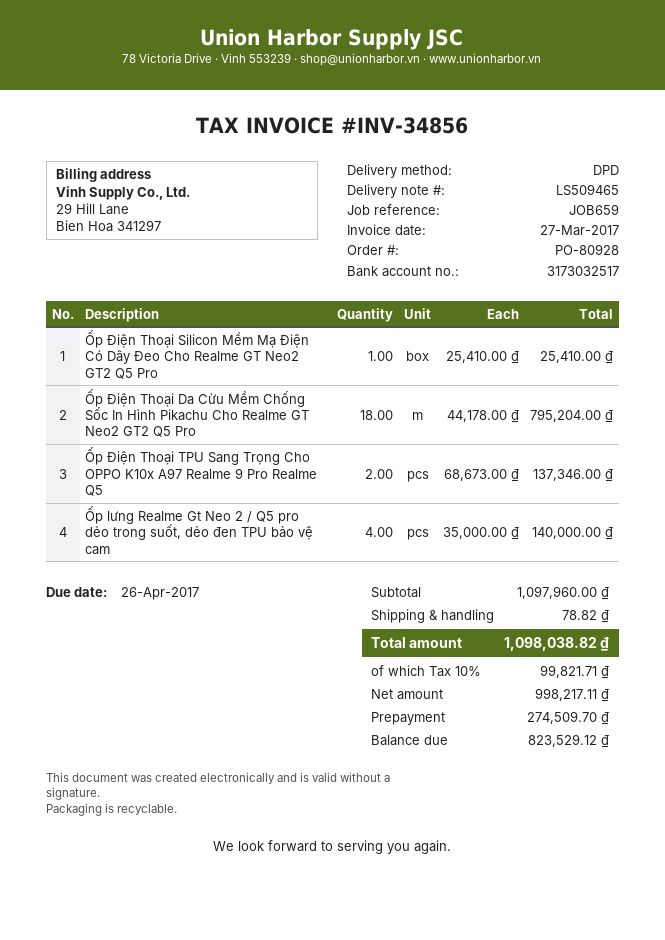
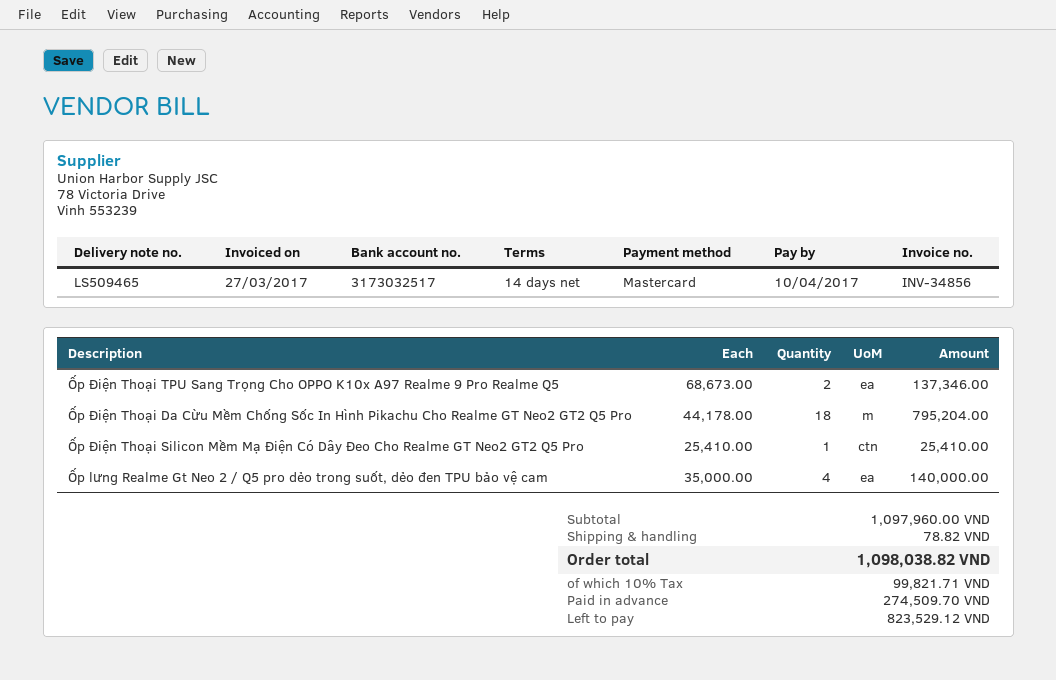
due date: 2017-04-26 -> 2017-04-10

